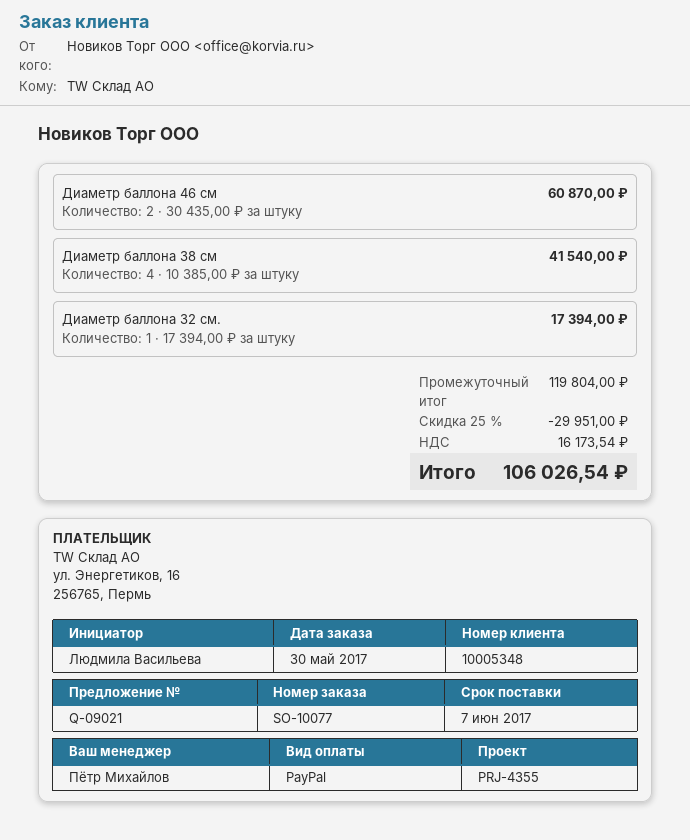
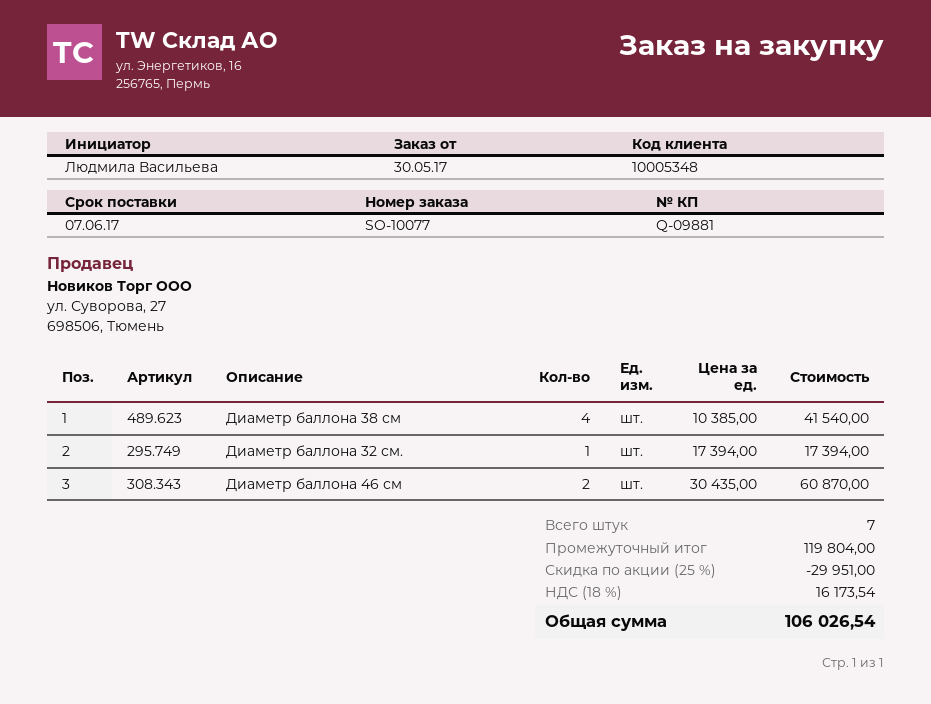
quote number: Q-09021 -> Q-09881

